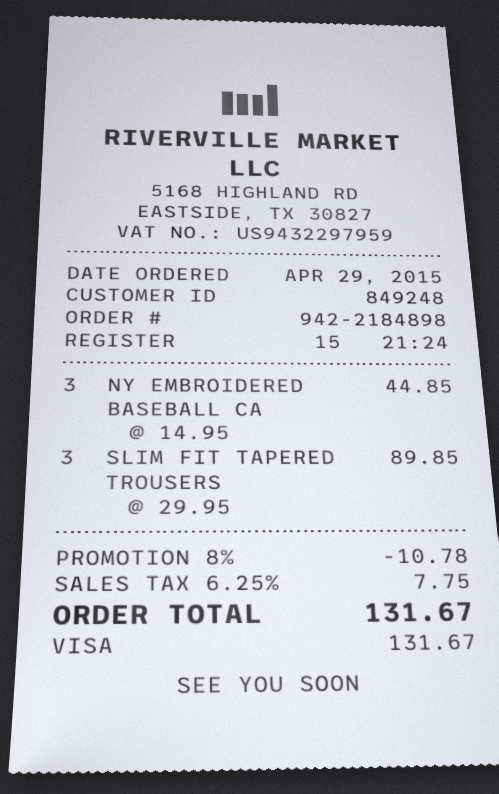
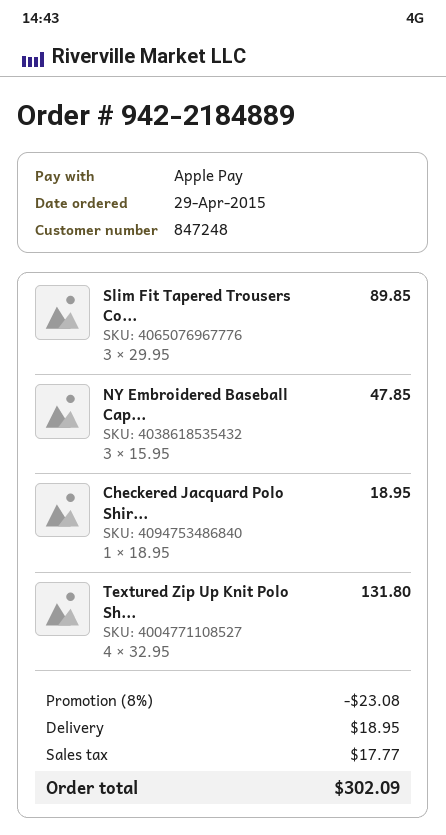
order number: 942-2184898 -> 942-2184889
customer number: 849248 -> 847248
payment method: Visa -> Apple Pay
NY EMBROIDERED BASEBALL CA: 3 x 14.95 = 44.85 -> 3 x 15.95 = 47.85
Checkered Jacquard Polo Shir...: none -> 1 x 18.95 = 18.95
Textured Zip Up Knit Polo Sh...: none -> 4 x 32.95 = 131.80
discount: 8% = 10.78 -> 8% = 23.08
shipping: none -> 18.95
tax: 7.75 -> 17.77
total: 131.67 -> 302.09

